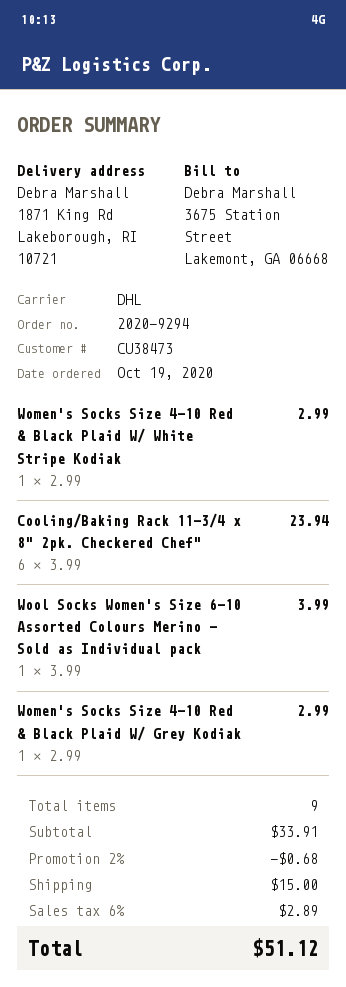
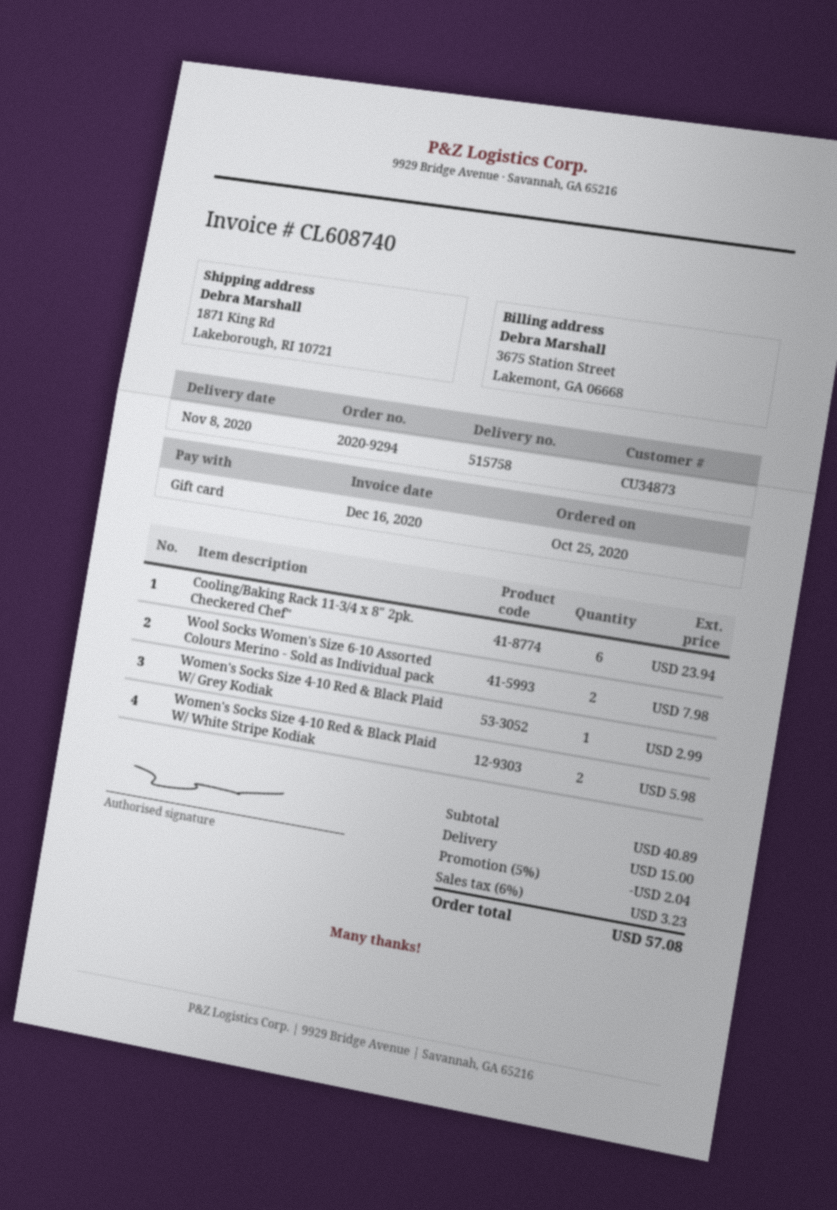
order date: 2020-10-19 -> 2020-10-25
customer number: CU38473 -> CU34873
Women's Socks Size 4-10 Red & Black Plaid W/ White Stripe Kodiak: 1 for 2.99 -> 2 for 5.98
Wool Socks Women's Size 6-10 Assorted Colours Merino - Sold as Individual pack: 1 for 3.99 -> 2 for 7.98
subtotal: 33.91 -> 40.89
discount: 2% = 0.68 -> 5% = 2.04
tax: 6% = 2.89 -> 6% = 3.23
total: 51.12 -> 57.08

